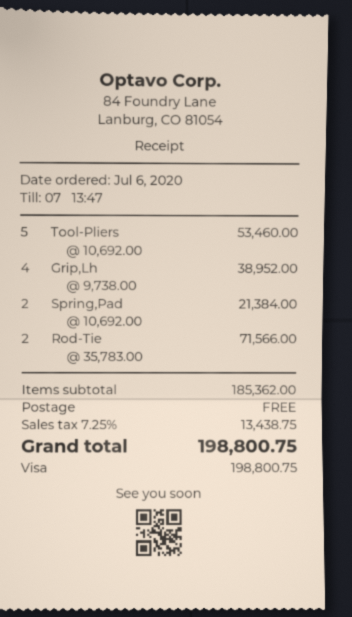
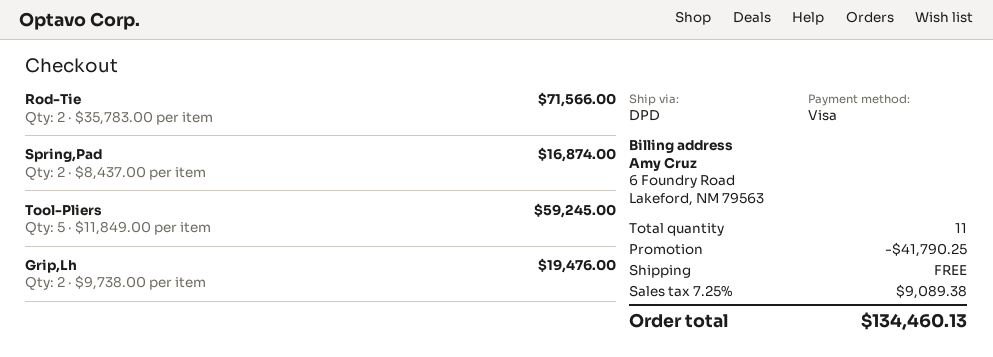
Tool-Pliers: 5 x 10692.00 = 53460.00 -> 5 x 11849.00 = 59245.00
Grip,Lh: 4 x 9738.00 = 38952.00 -> 2 x 9738.00 = 19476.00
Spring,Pad: 2 x 10692.00 = 21384.00 -> 2 x 8437.00 = 16874.00
discount: none -> 41790.25
tax: 7.25% = 13438.75 -> 7.25% = 9089.38
total: 198800.75 -> 134460.13

